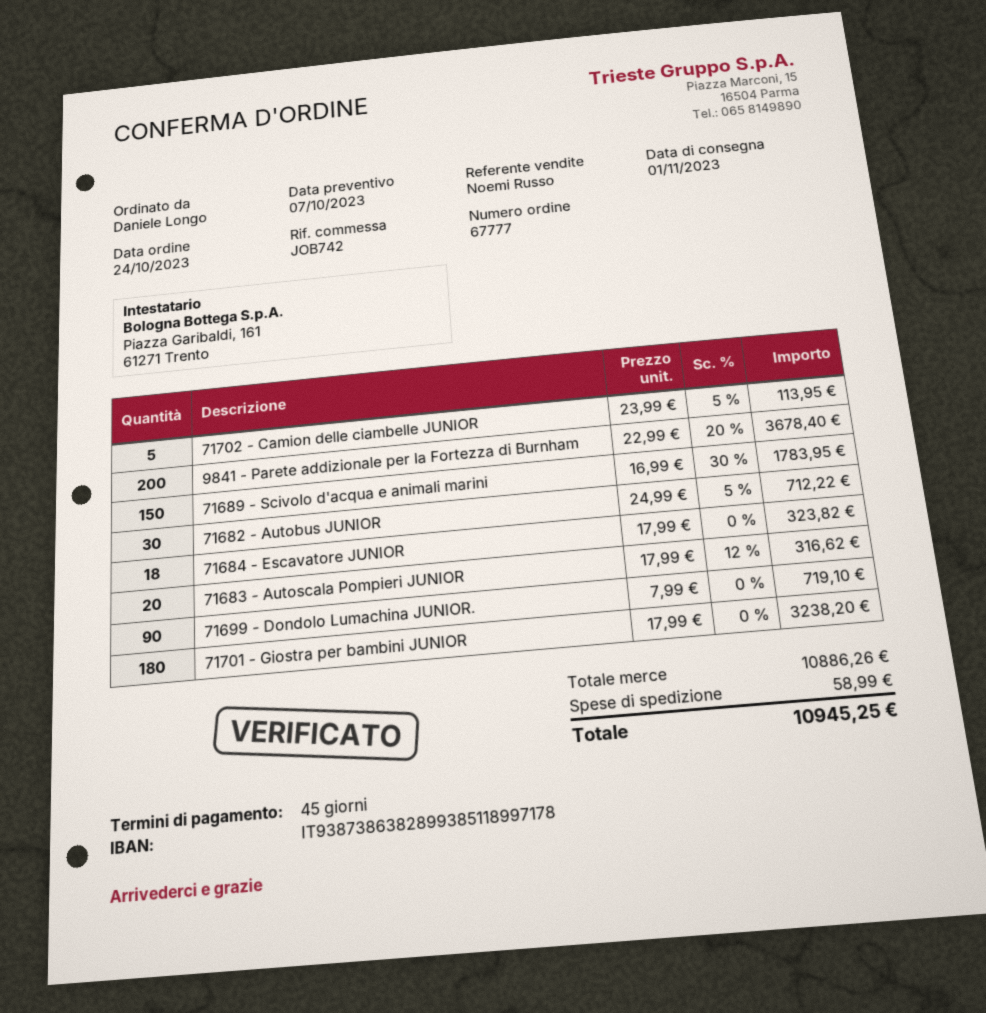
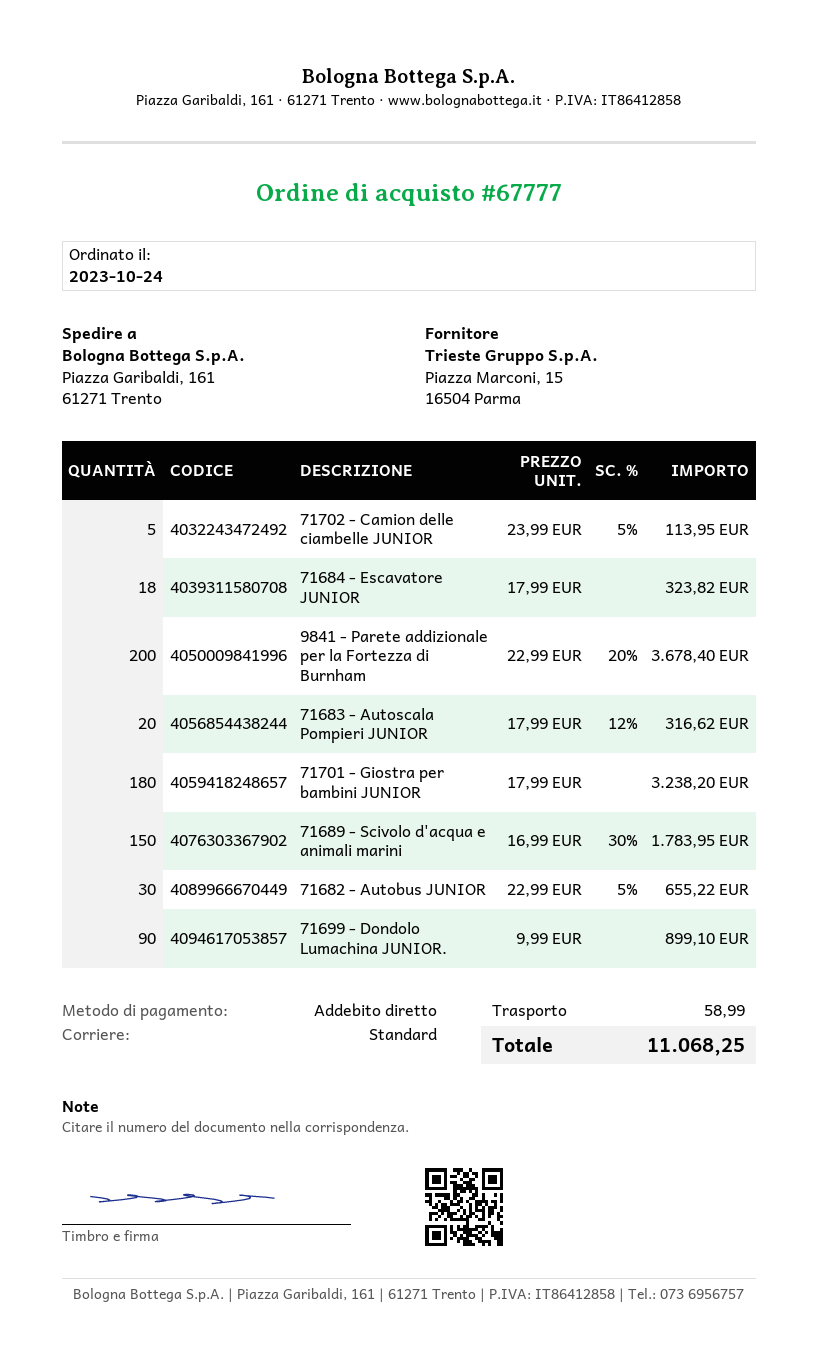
71682 - Autobus JUNIOR: 30 x 24.99 - 5% = 712.22 -> 30 x 22.99 - 5% = 655.22
71699 - Dondolo Lumachina JUNIOR.: 90 x 7.99 = 719.10 -> 90 x 9.99 = 899.10
total: 10945.25 -> 11068.25

